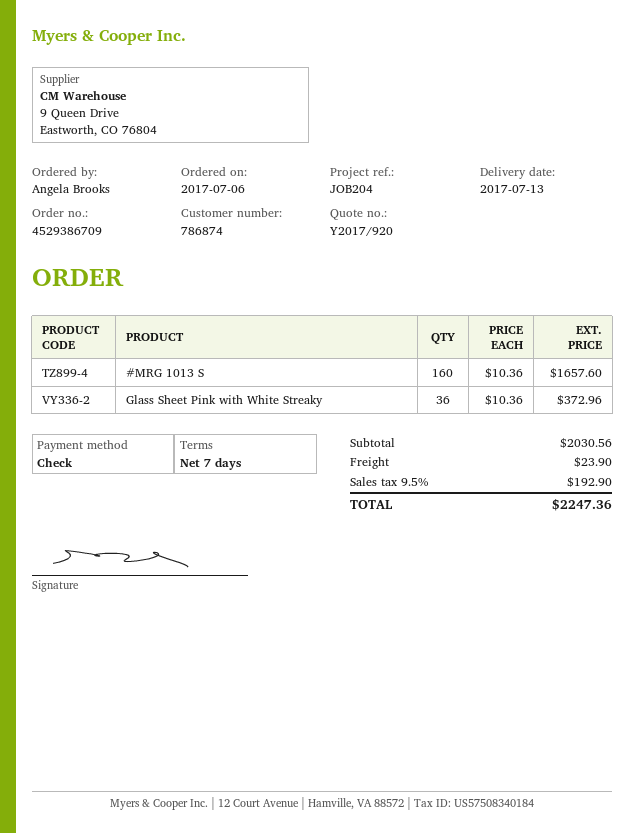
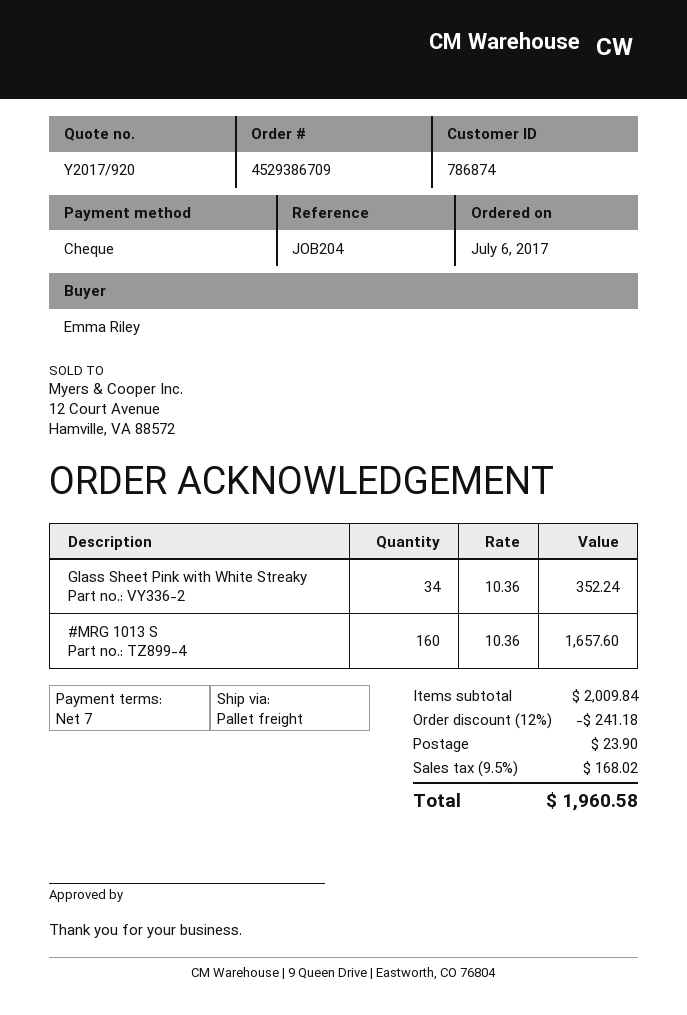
ordered by: Angela Brooks -> Emma Riley
Glass Sheet Pink with White Streaky: 36 x 10.36 = 372.96 -> 34 x 10.36 = 352.24
subtotal: 2030.56 -> 2009.84
discount: none -> 12% = 241.18
tax: 9.5% = 192.90 -> 9.5% = 168.02
total: 2247.36 -> 1960.58

